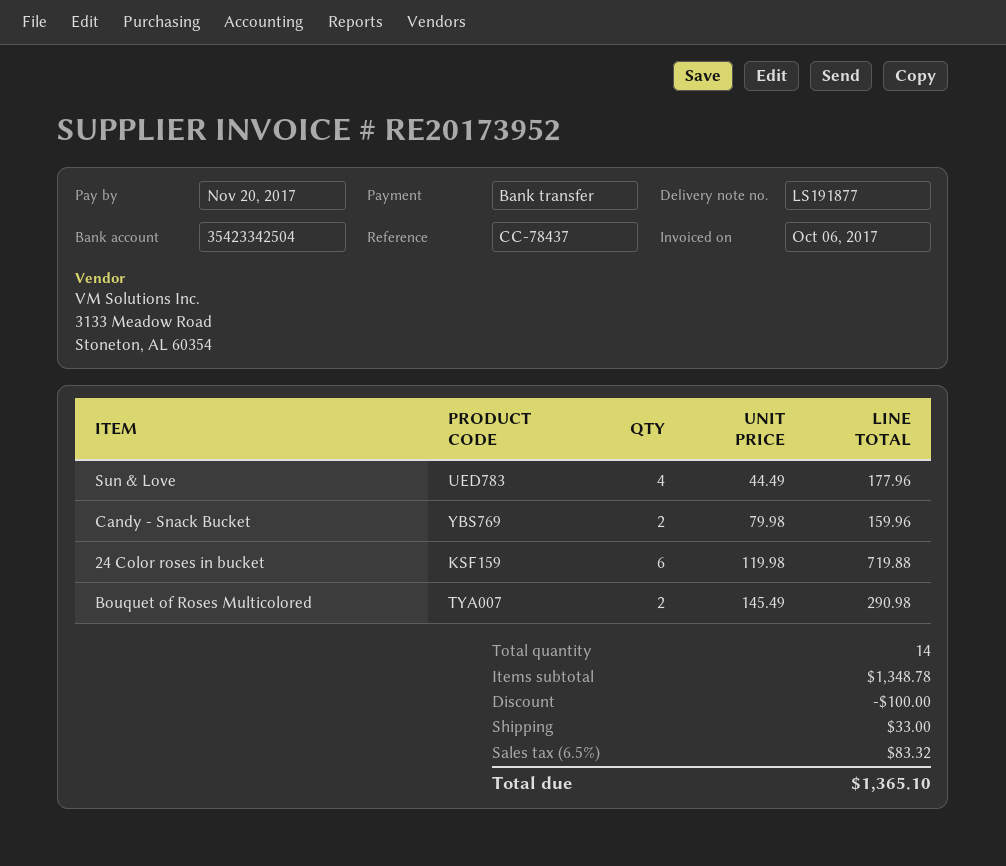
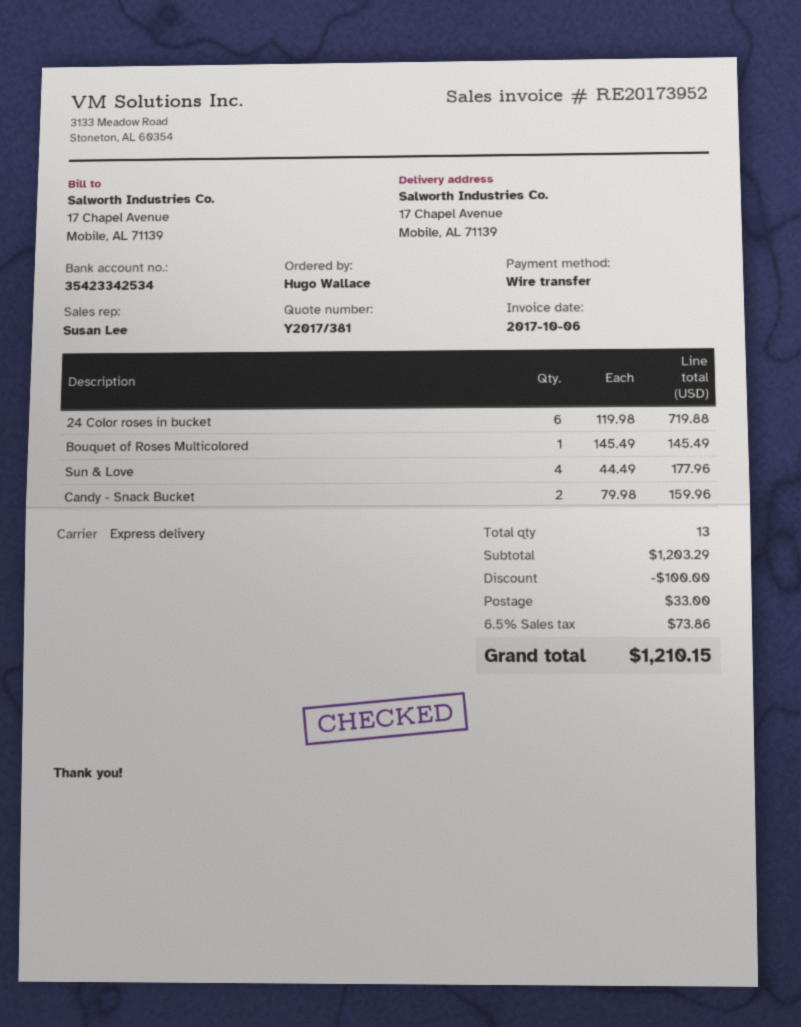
bank account: 35423342504 -> 35423342534
Bouquet of Roses Multicolored: 2 x 145.49 = 290.98 -> 1 x 145.49 = 145.49
total quantity: 14 -> 13
subtotal: 1348.78 -> 1203.29
tax: 6.5% = 83.32 -> 6.5% = 73.86
total: 1365.10 -> 1210.15

